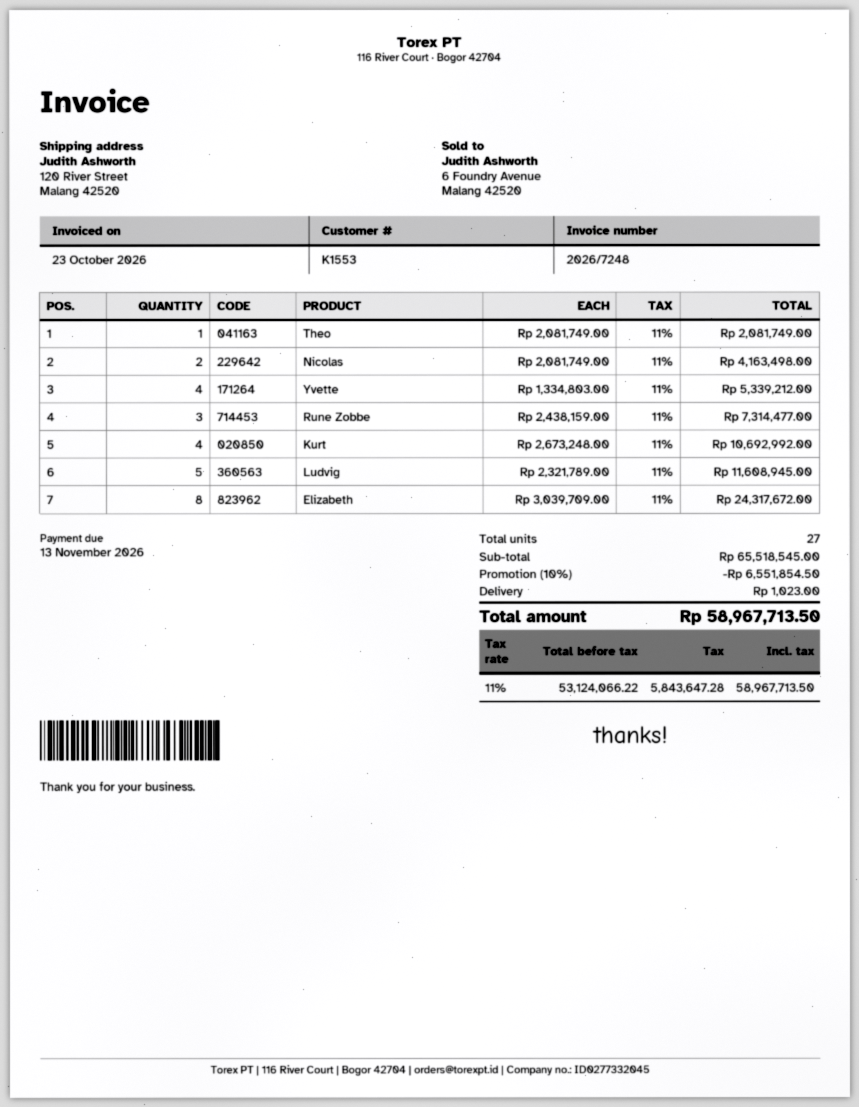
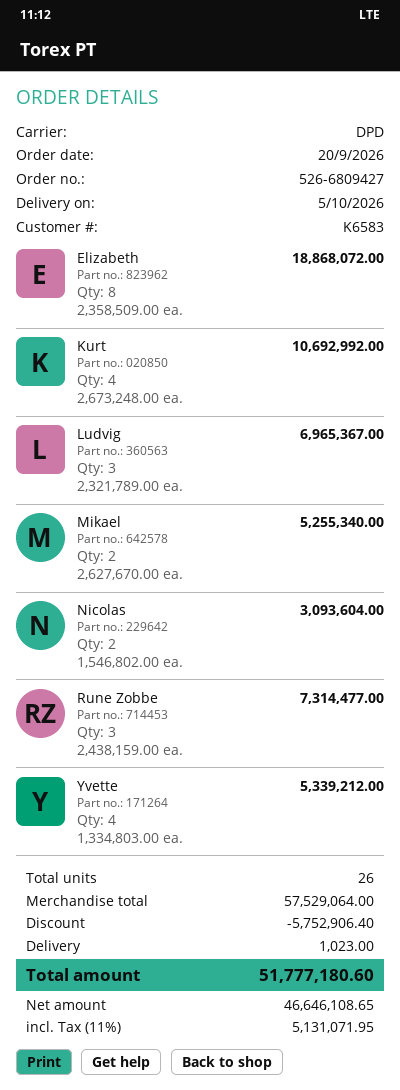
customer number: K1553 -> K6583
Theo: 1 x 2081749.00 = 2081749.00 -> none
Nicolas: 2 x 2081749.00 = 4163498.00 -> 2 x 1546802.00 = 3093604.00
Ludvig: 5 x 2321789.00 = 11608945.00 -> 3 x 2321789.00 = 6965367.00
Elizabeth: 8 x 3039709.00 = 24317672.00 -> 8 x 2358509.00 = 18868072.00
Mikael: none -> 2 x 2627670.00 = 5255340.00
total quantity: 27 -> 26
subtotal: 65518545.00 -> 57529064.00
discount: 6551854.50 -> 5752906.40
net: 53124066.22 -> 46646108.65
tax: 11% = 5843647.28 -> 11% = 5131071.95
total: 58967713.50 -> 51777180.60

